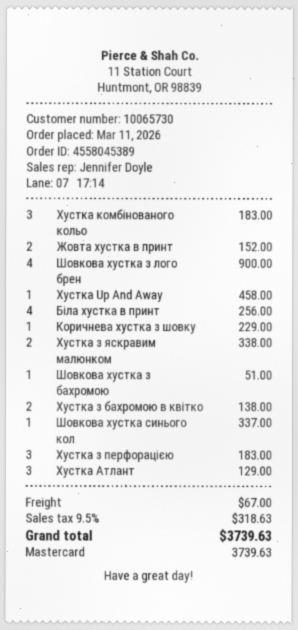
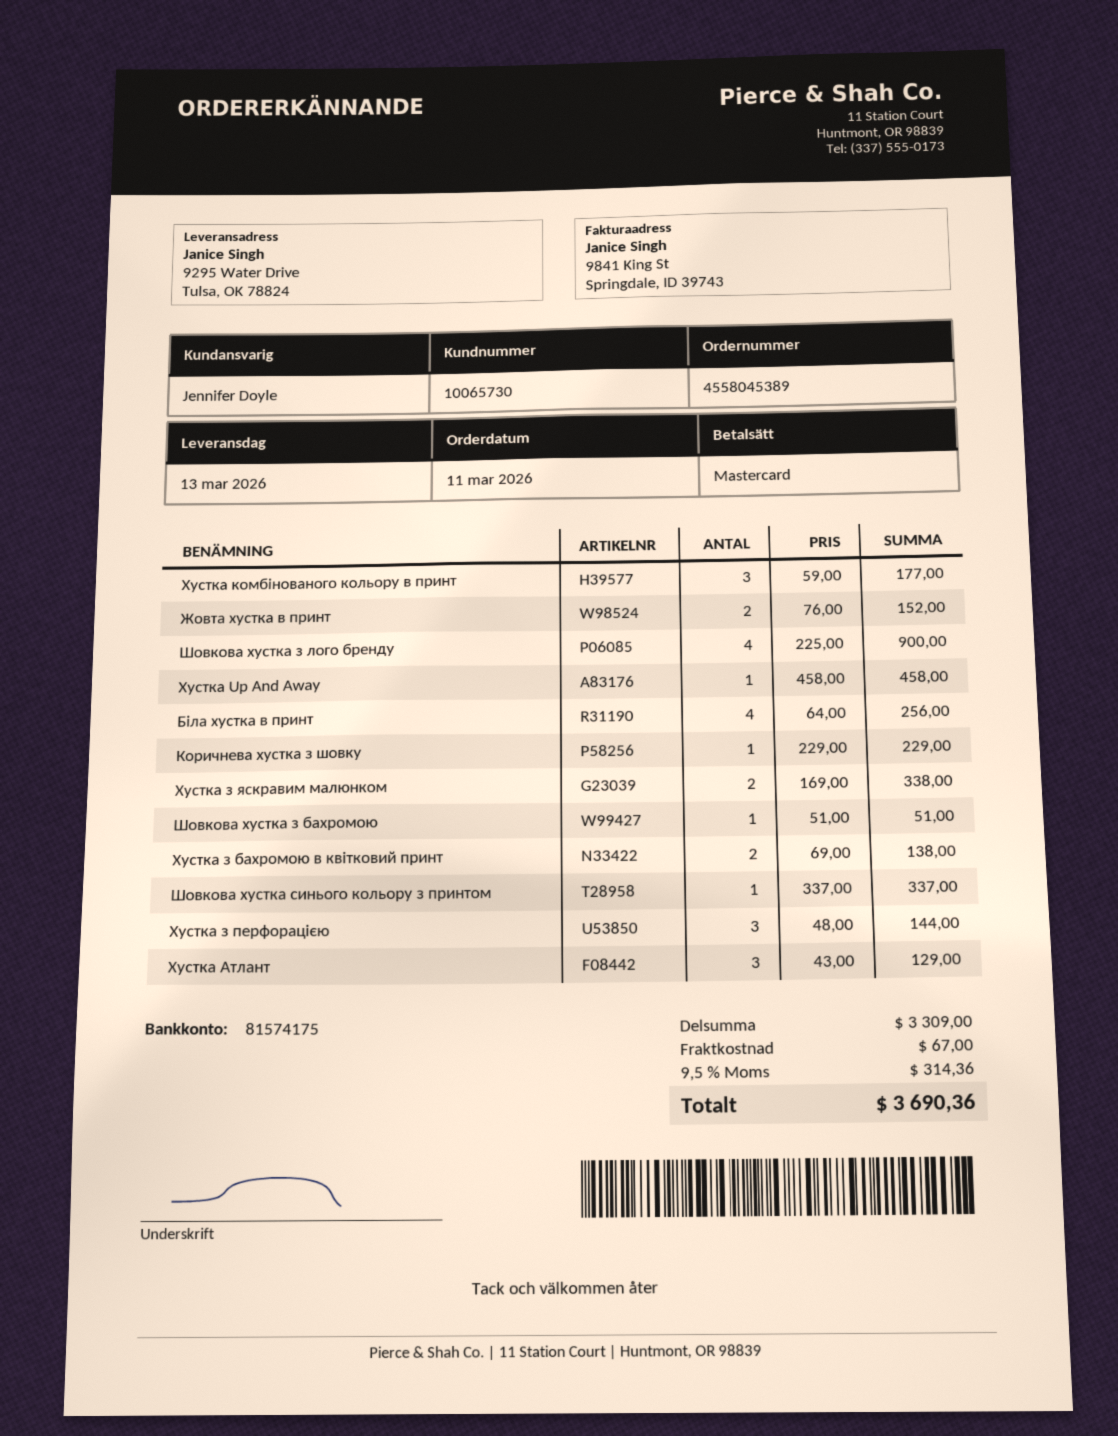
Хустка комбінованого кольо: 3 for 183.00 -> 3 for 177.00
Хустка з перфорацією: 3 for 183.00 -> 3 for 144.00
tax: 9.5% = 318.63 -> 9.5% = 314.36
total: 3739.63 -> 3690.36

